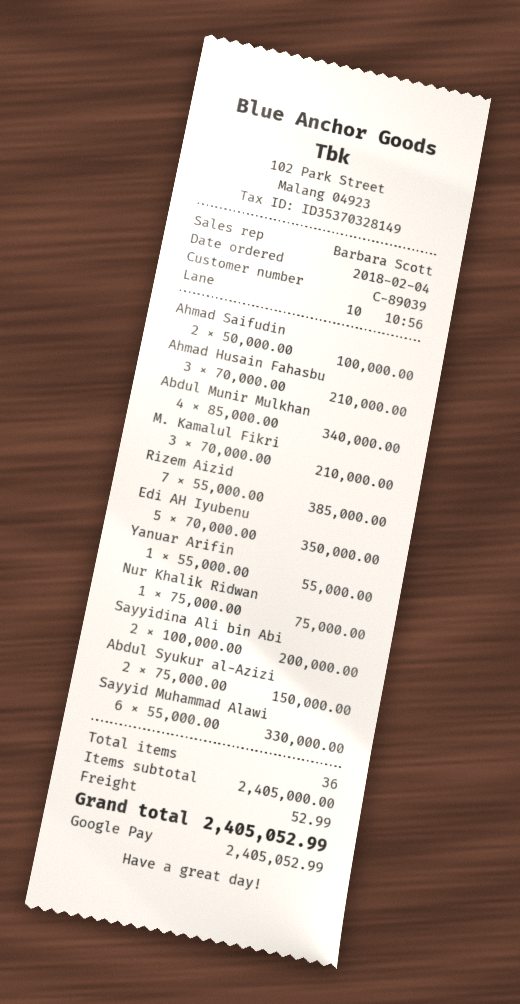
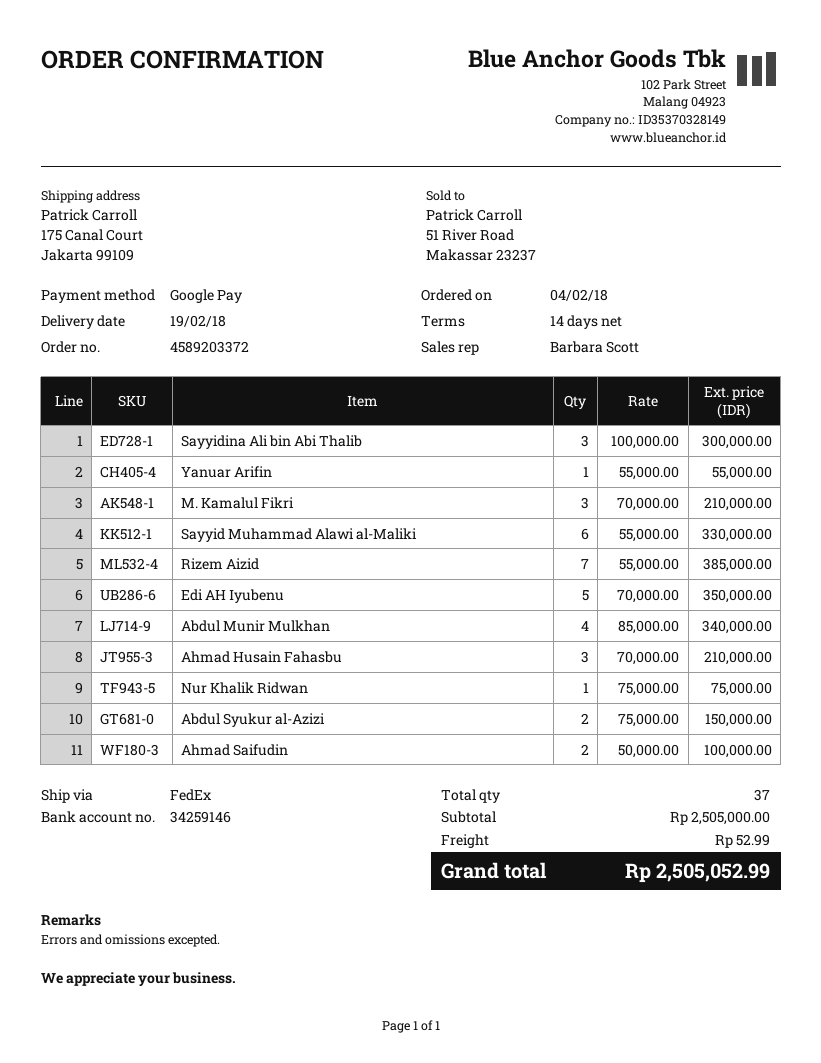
Sayyidina Ali bin Abi: 2 x 100000.00 = 200000.00 -> 3 x 100000.00 = 300000.00
total quantity: 36 -> 37
subtotal: 2405000.00 -> 2505000.00
total: 2405052.99 -> 2505052.99

